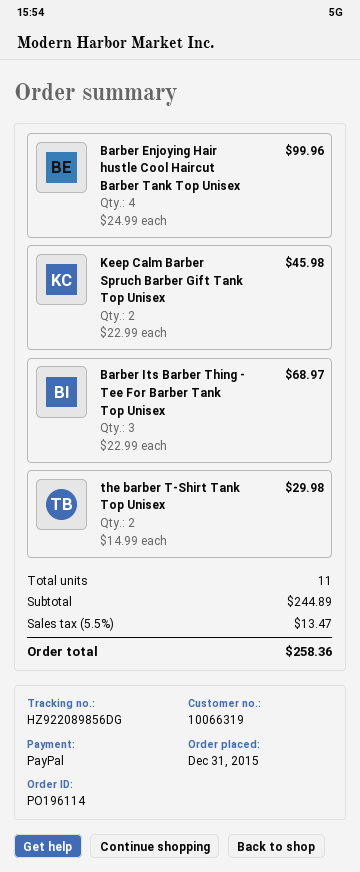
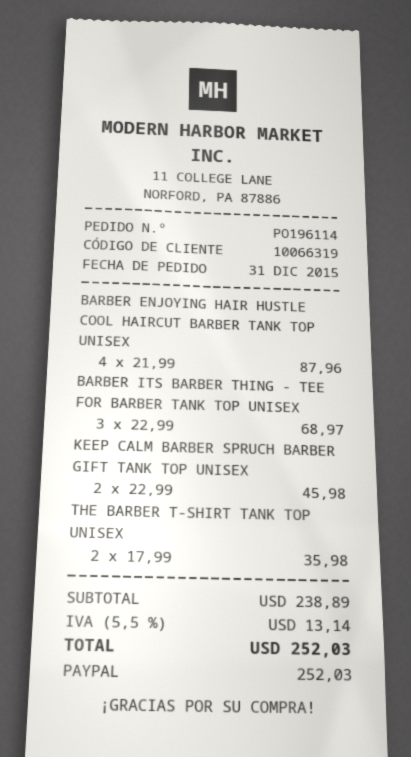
Barber Enjoying Hair hustle Cool Haircut Barber Tank Top Unisex: 4 x 24.99 = 99.96 -> 4 x 21.99 = 87.96
the barber T-Shirt Tank Top Unisex: 2 x 14.99 = 29.98 -> 2 x 17.99 = 35.98
subtotal: 244.89 -> 238.89
tax: 5.5% = 13.47 -> 5.5% = 13.14
total: 258.36 -> 252.03

